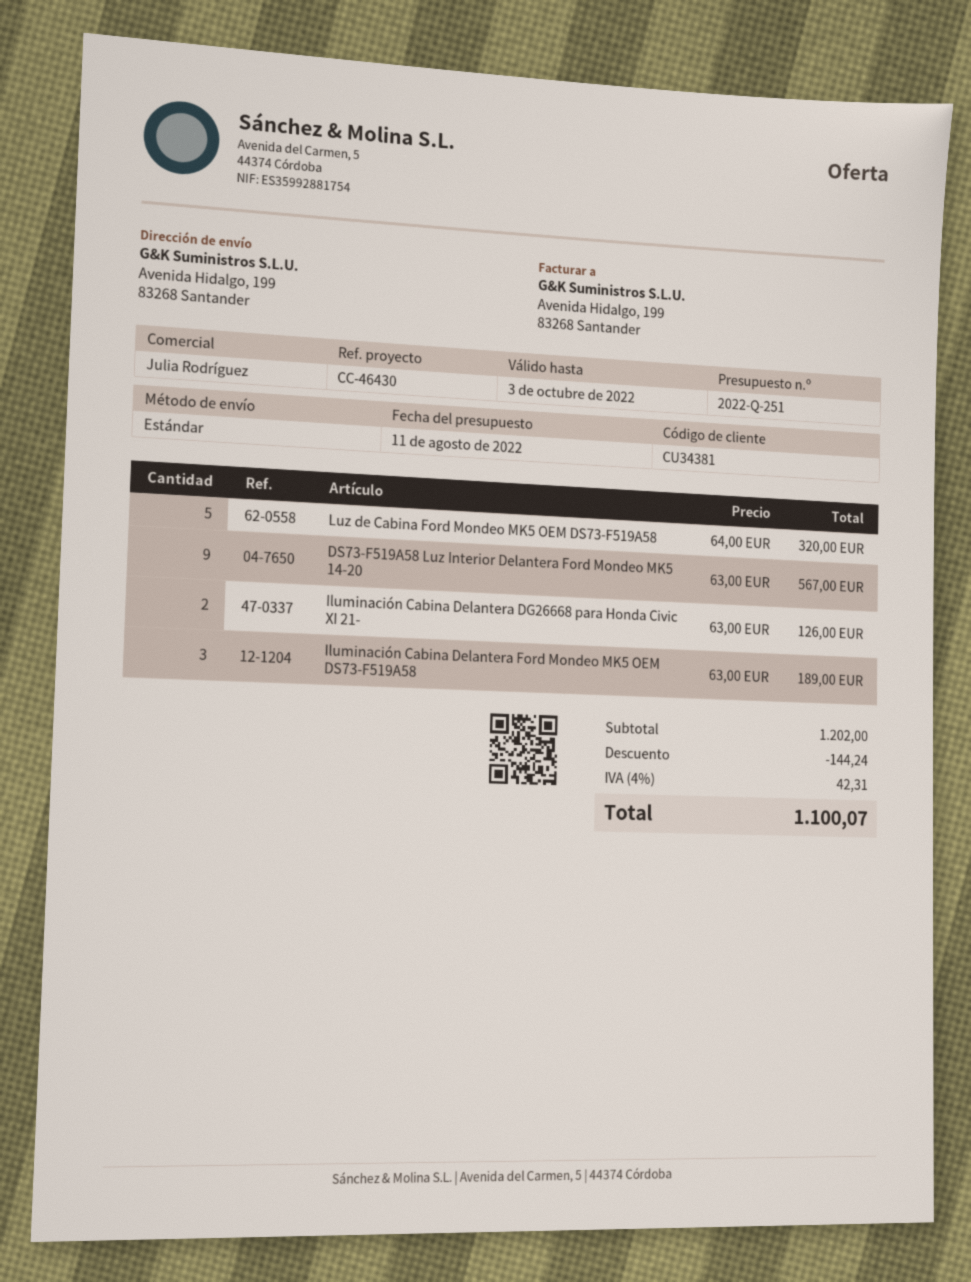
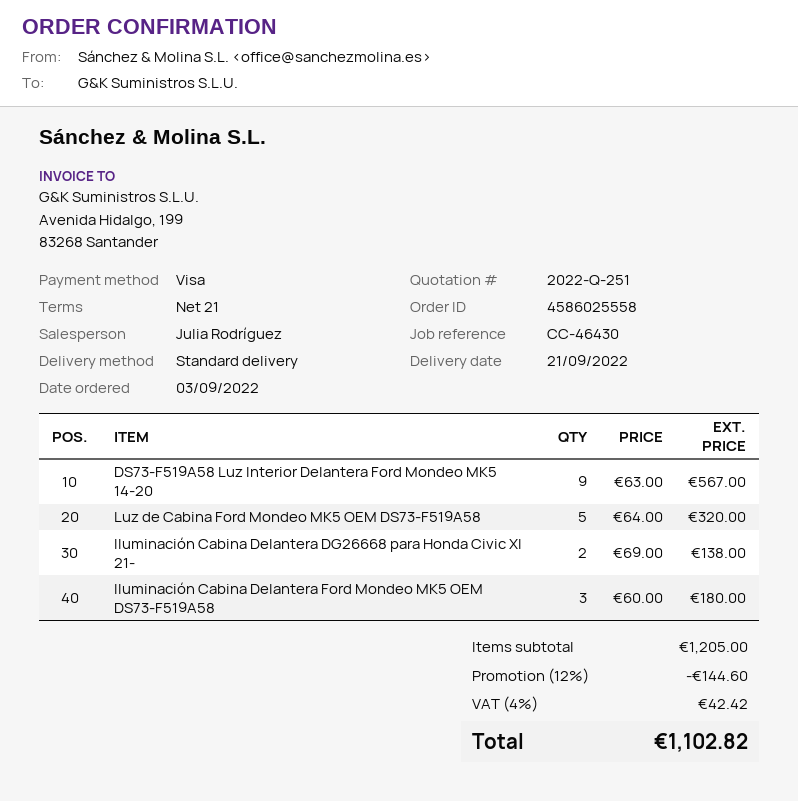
Iluminación Cabina Delantera DG26668 para Honda Civic XI 21-: 2 x 63.00 = 126.00 -> 2 x 69.00 = 138.00
Iluminación Cabina Delantera Ford Mondeo MK5 OEM DS73-F519A58: 3 x 63.00 = 189.00 -> 3 x 60.00 = 180.00
subtotal: 1202.00 -> 1205.00
discount: 144.24 -> 144.60
tax: 4% = 42.31 -> 4% = 42.42
total: 1100.07 -> 1102.82

